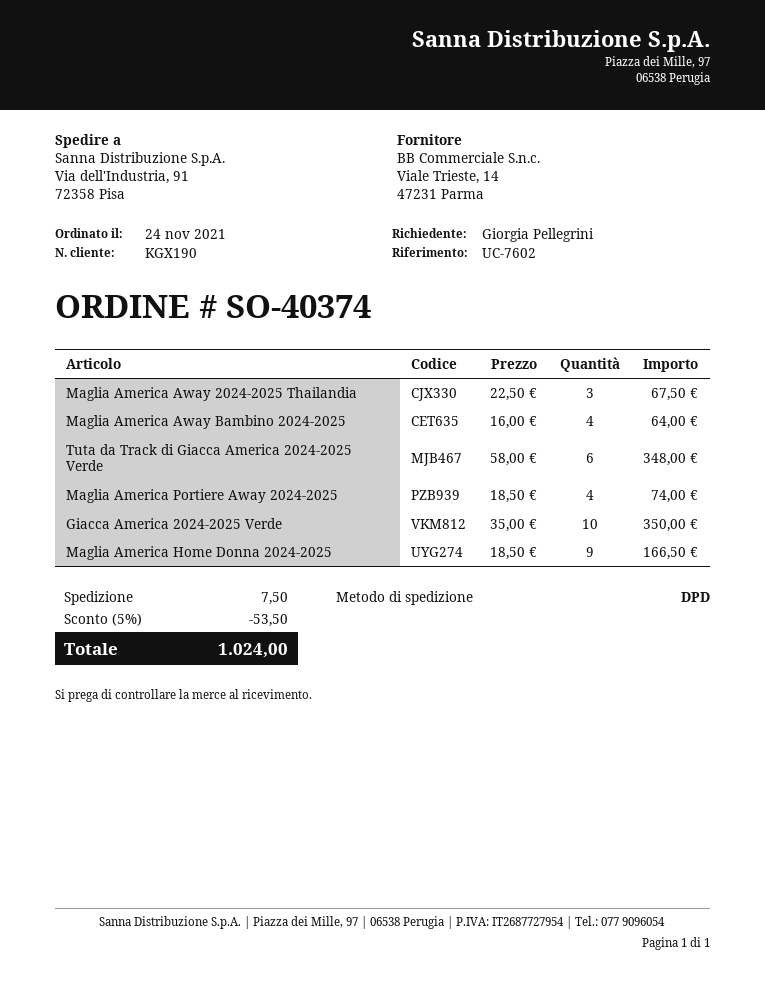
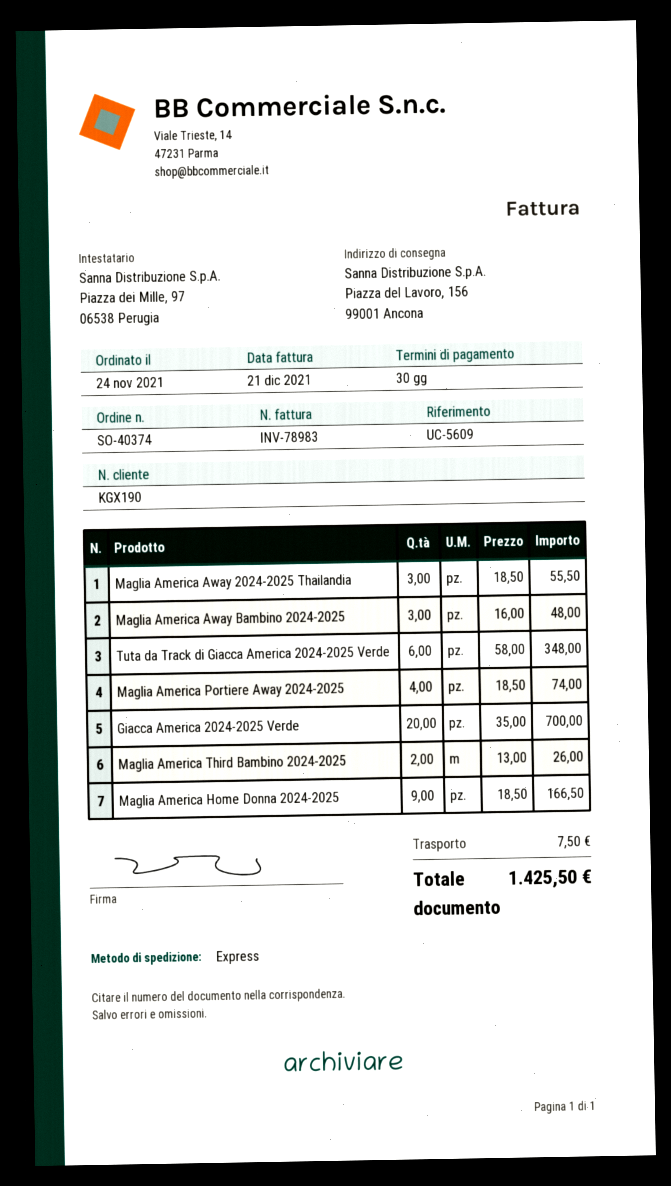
reference: UC-7602 -> UC-5609
shipping method: DPD -> express
ship to: Via dell'Industria, 91, 72358 Pisa -> Piazza del Lavoro, 156, 99001 Ancona
Maglia America Away 2024-2025 Thailandia: 3 x 22.50 = 67.50 -> 3 x 18.50 = 55.50
Maglia America Away Bambino 2024-2025: 4 x 16.00 = 64.00 -> 3 x 16.00 = 48.00
Giacca America 2024-2025 Verde: 10 x 35.00 = 350.00 -> 20 x 35.00 = 700.00
Maglia America Third Bambino 2024-2025: none -> 2 x 13.00 = 26.00
discount: 5% = 53.50 -> none
total: 1024.00 -> 1425.50

